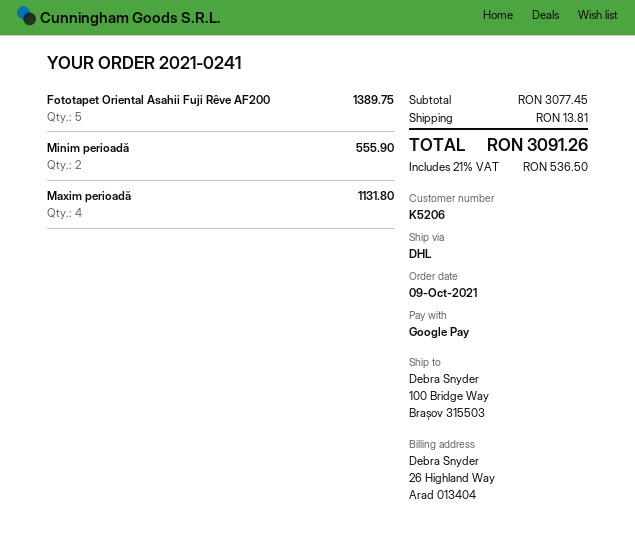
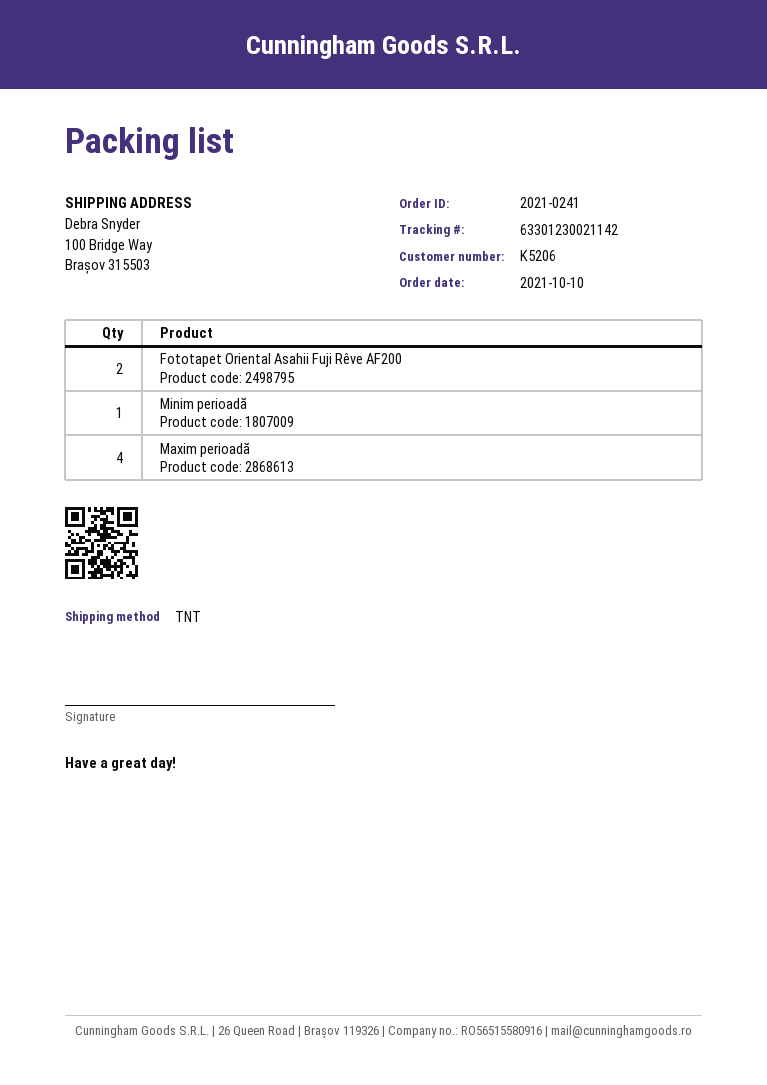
order date: 2021-10-09 -> 2021-10-10
shipping method: DHL -> TNT
Fototapet Oriental Asahii Fuji Rêve AF200: 5 -> 2
Minim perioadă: 2 -> 1

